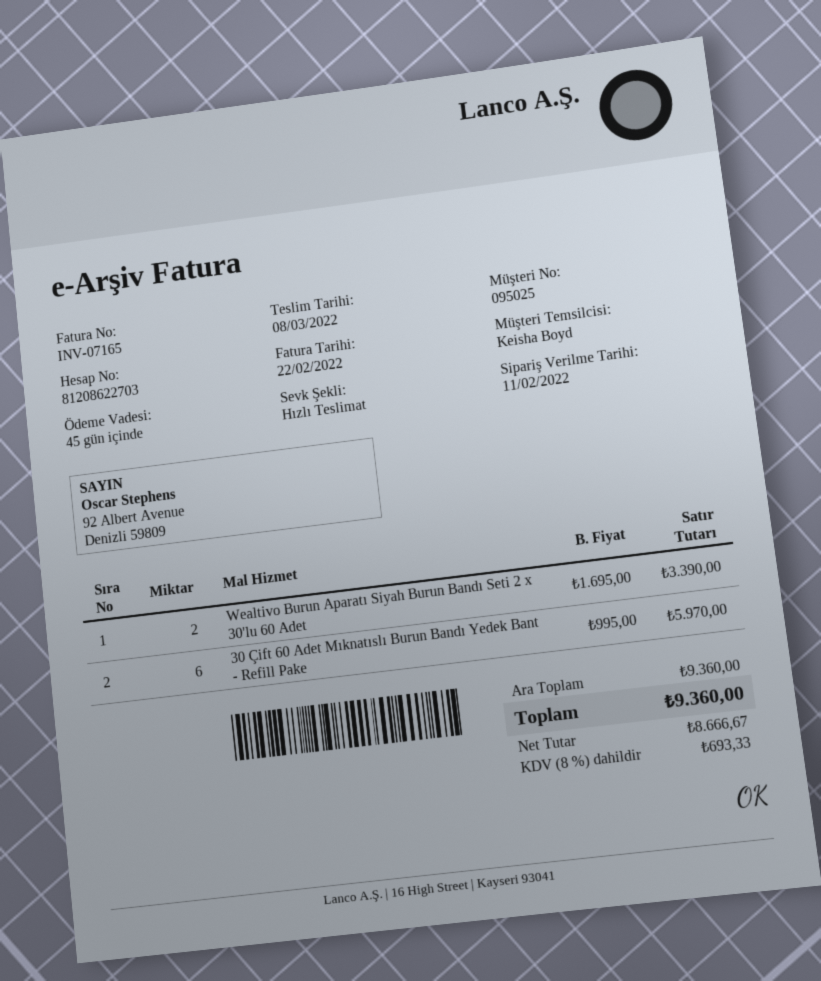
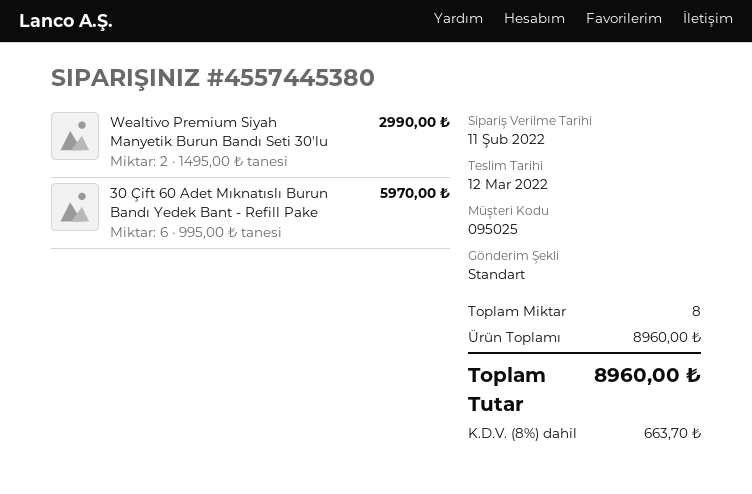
delivery date: 2022-03-08 -> 2022-03-12
shipping method: express -> standard
Wealtivo Burun Aparatı Siyah Burun Bandı Seti 2 x 30'lu 60 Adet: 2 x 1695.00 = 3390.00 -> none
Wealtivo Premium Siyah Manyetik Burun Bandı Seti 30'lu: none -> 2 x 1495.00 = 2990.00
subtotal: 9360.00 -> 8960.00
tax: 8% = 693.33 -> 8% = 663.70
total: 9360.00 -> 8960.00

